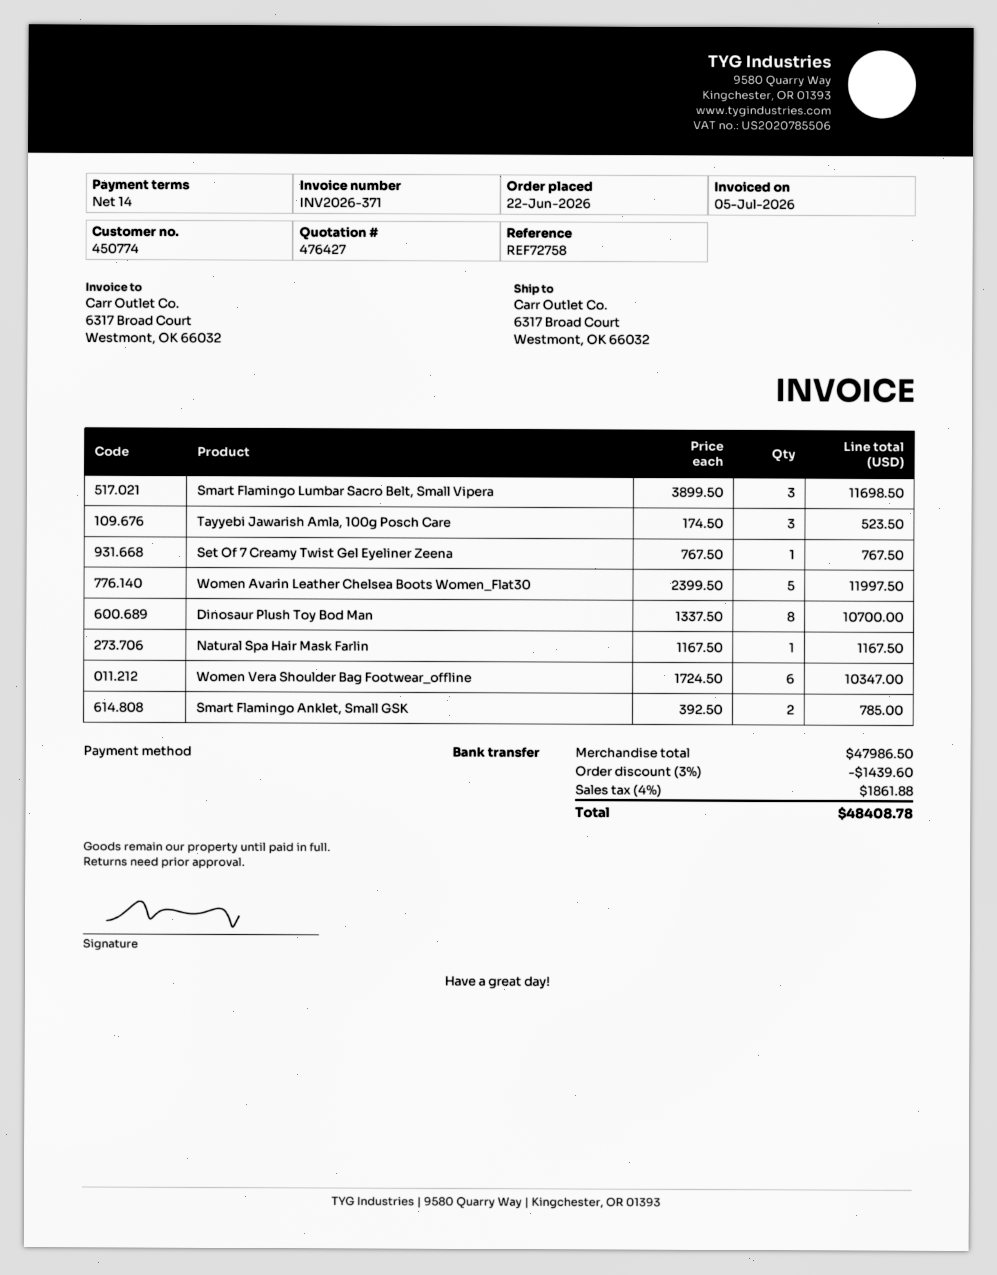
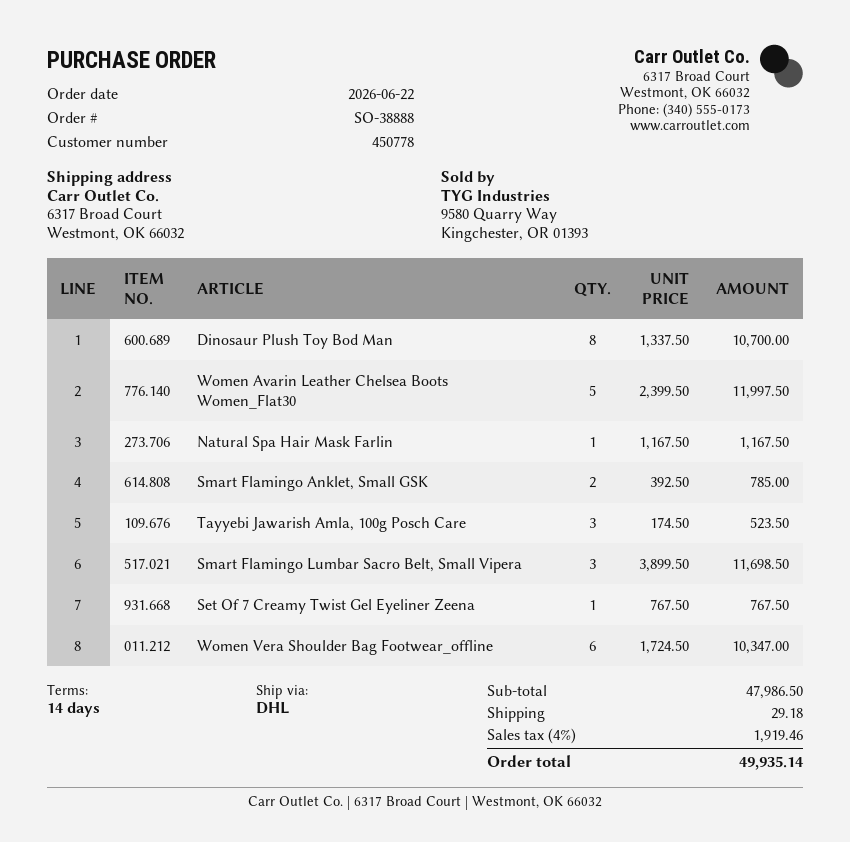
customer number: 450774 -> 450778
discount: 3% = 1439.60 -> none
shipping: none -> 29.18
tax: 4% = 1861.88 -> 4% = 1919.46
total: 48408.78 -> 49935.14

